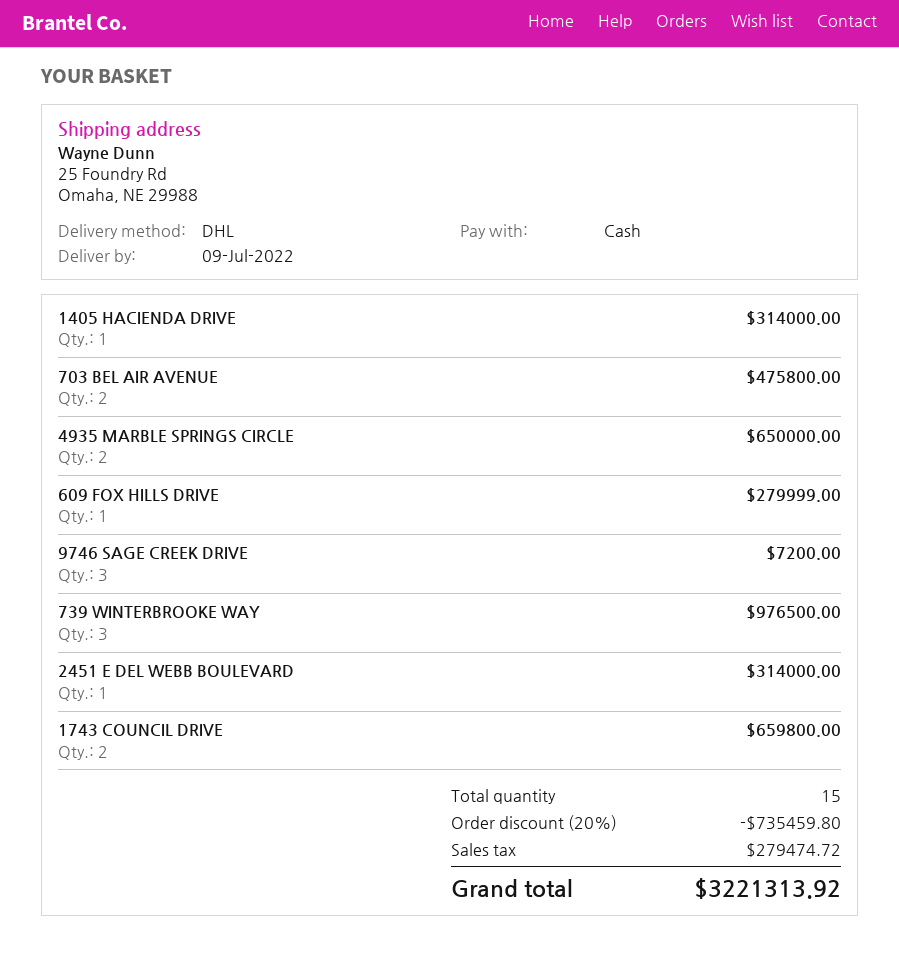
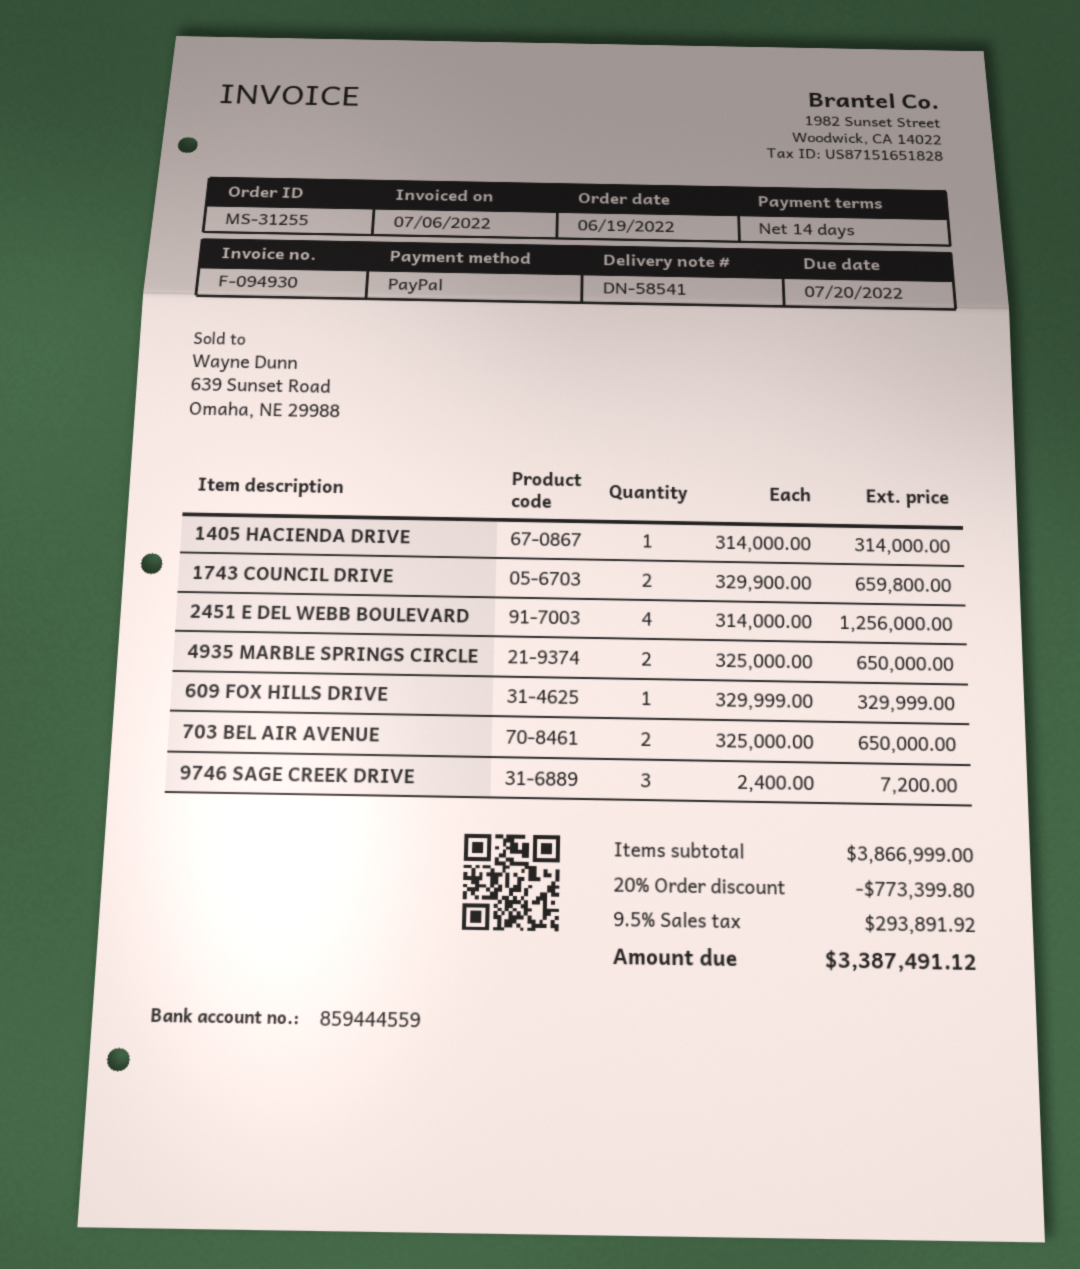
payment method: cash -> PayPal
703 BEL AIR AVENUE: 2 for 475800.00 -> 2 for 650000.00
609 FOX HILLS DRIVE: 1 for 279999.00 -> 1 for 329999.00
739 WINTERBROOKE WAY: 3 for 976500.00 -> none
2451 E DEL WEBB BOULEVARD: 1 for 314000.00 -> 4 for 1256000.00
discount: 20% = 735459.80 -> 20% = 773399.80
tax: 279474.72 -> 293891.92
total: 3221313.92 -> 3387491.12

